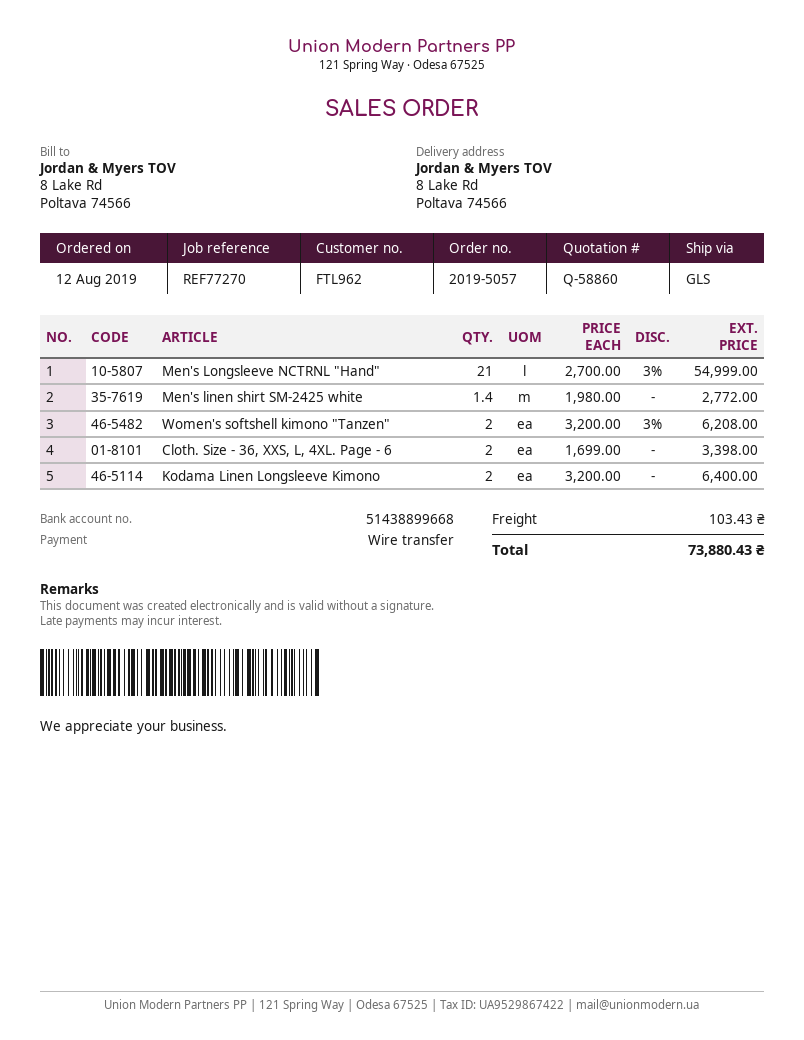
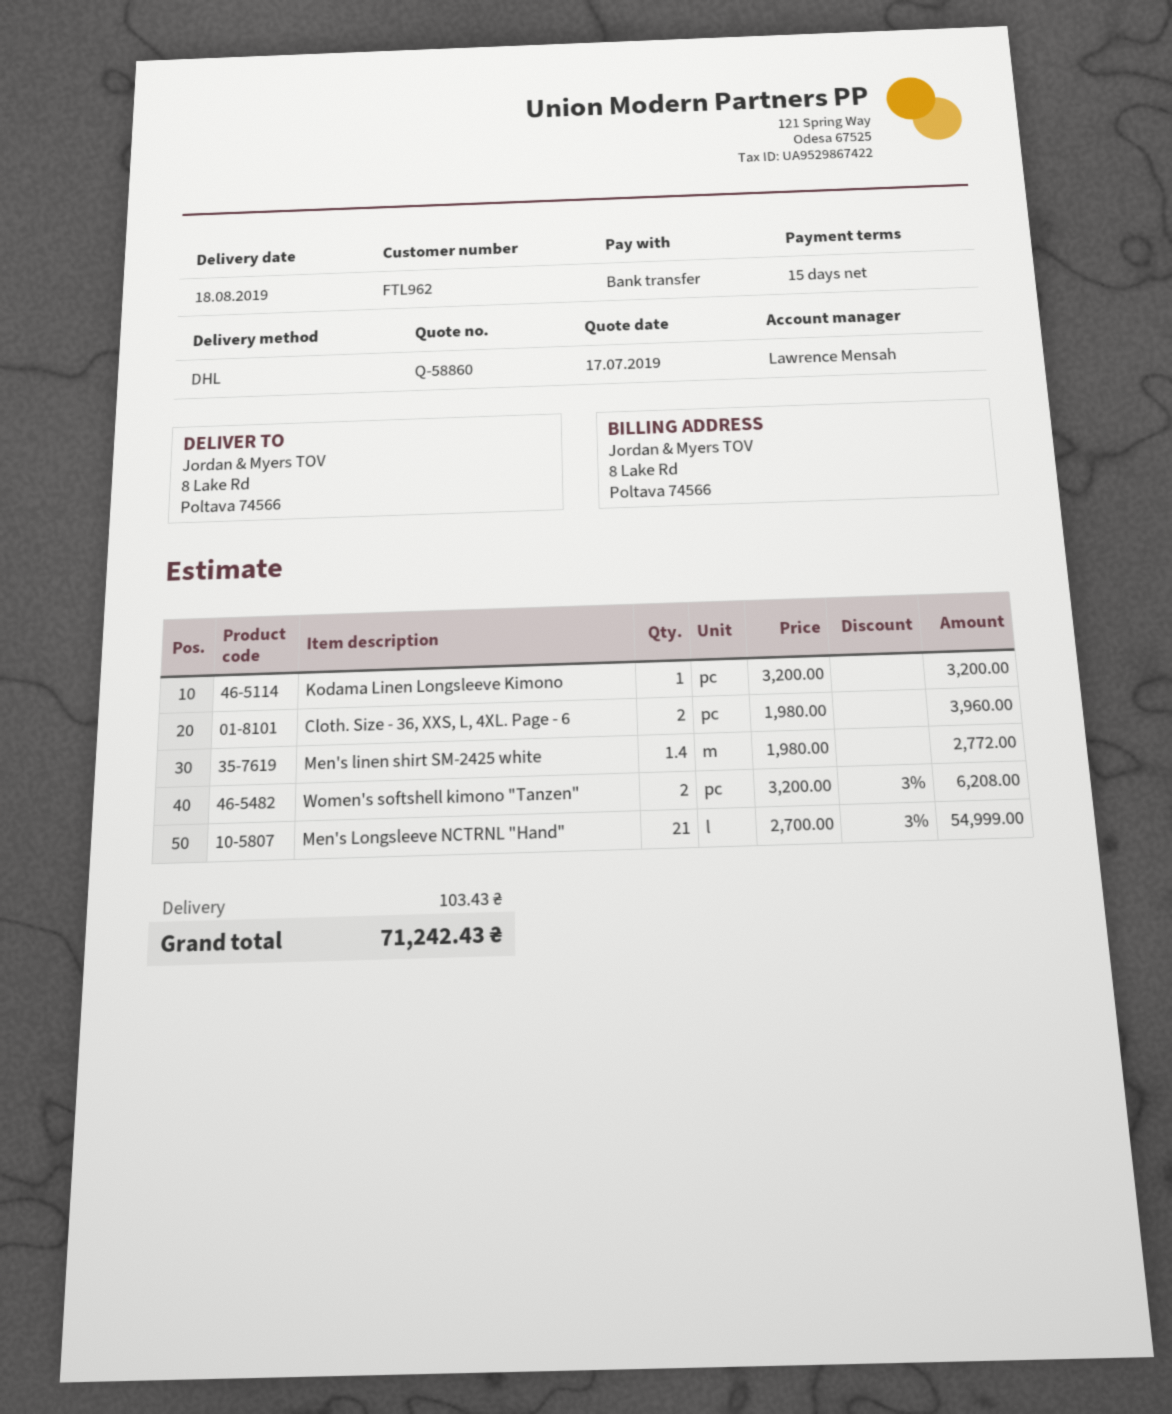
shipping method: GLS -> DHL
Cloth. Size - 36, XXS, L, 4XL. Page - 6: 2 x 1699.00 = 3398.00 -> 2 x 1980.00 = 3960.00
Kodama Linen Longsleeve Kimono: 2 x 3200.00 = 6400.00 -> 1 x 3200.00 = 3200.00
total: 73880.43 -> 71242.43

